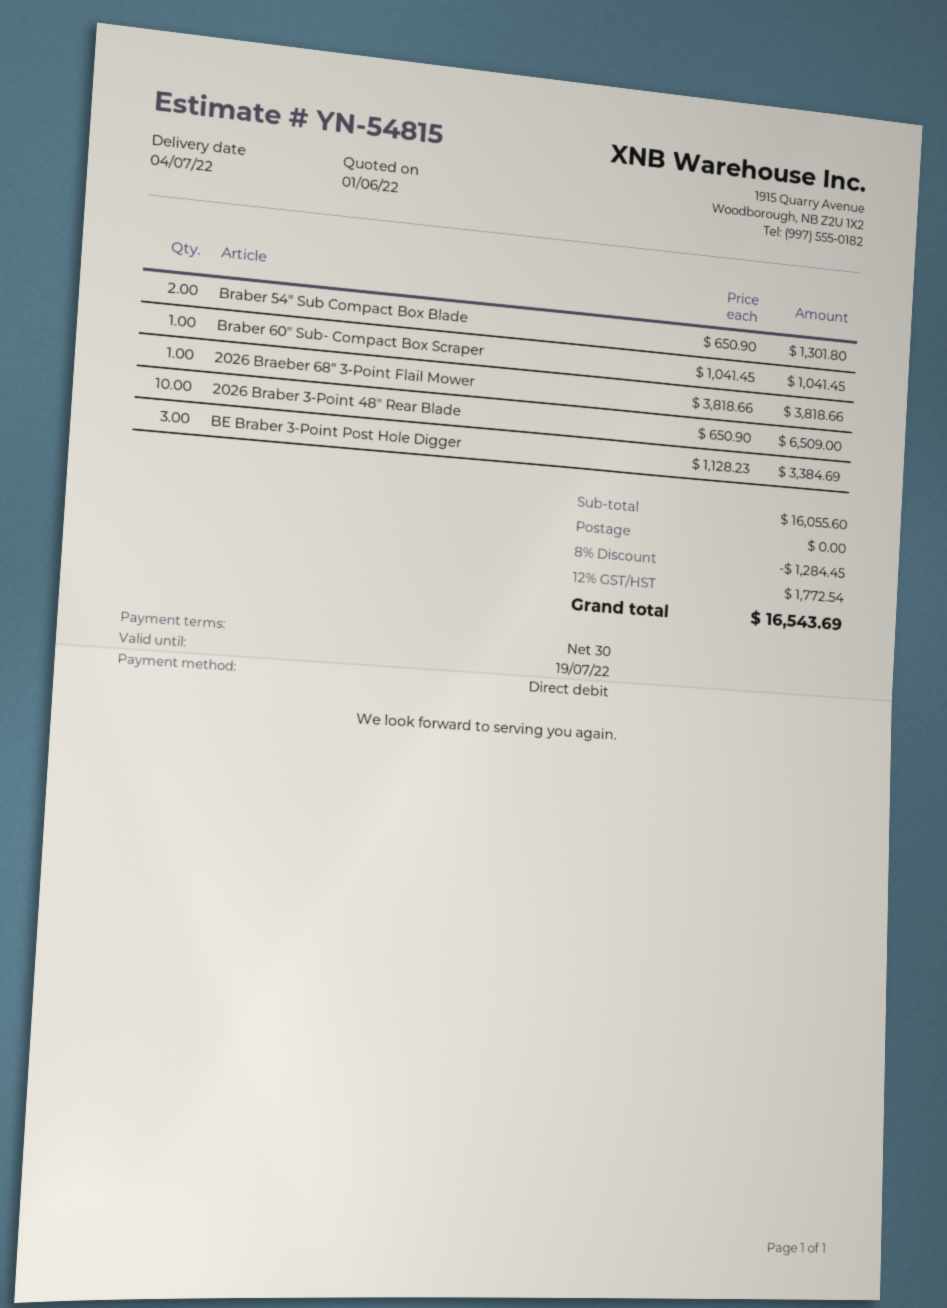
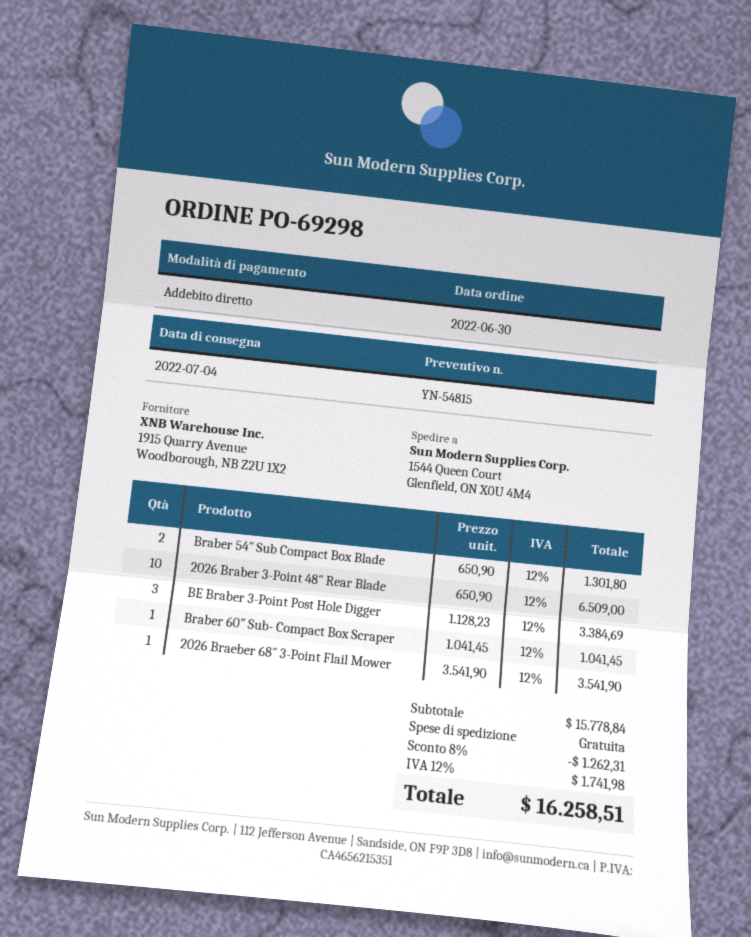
2026 Braeber 68″ 3-Point Flail Mower: 1 x 3818.66 = 3818.66 -> 1 x 3541.90 = 3541.90
subtotal: 16055.60 -> 15778.84
discount: 8% = 1284.45 -> 8% = 1262.31
tax: 12% = 1772.54 -> 12% = 1741.98
total: 16543.69 -> 16258.51

